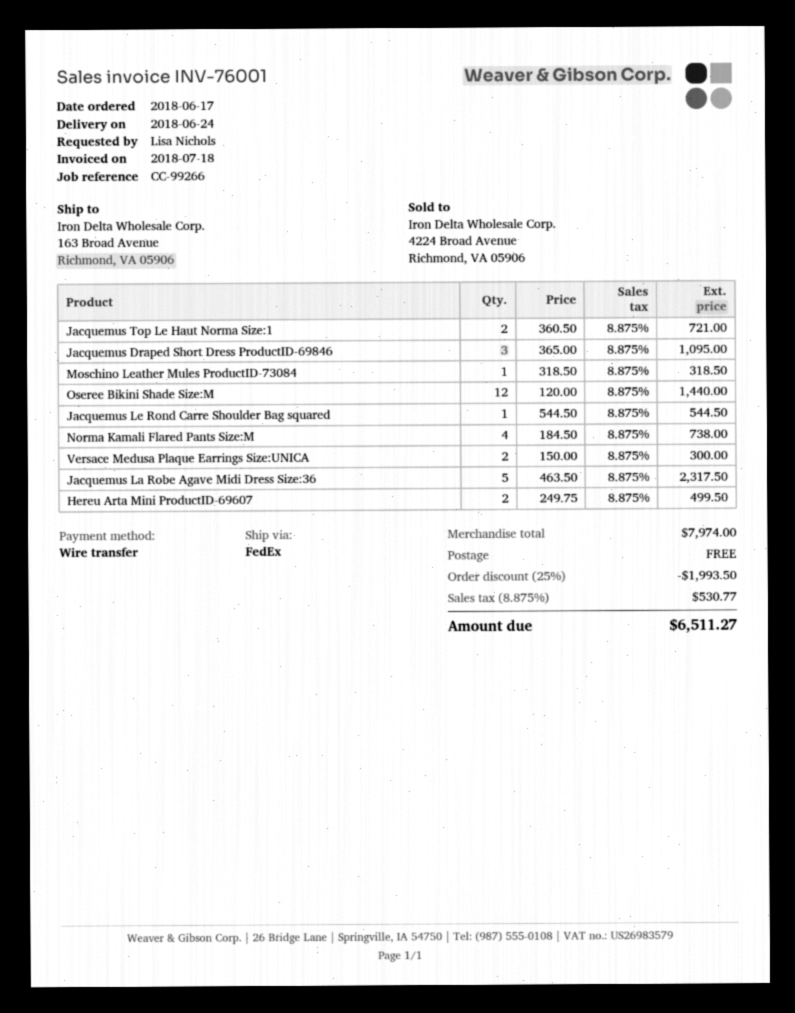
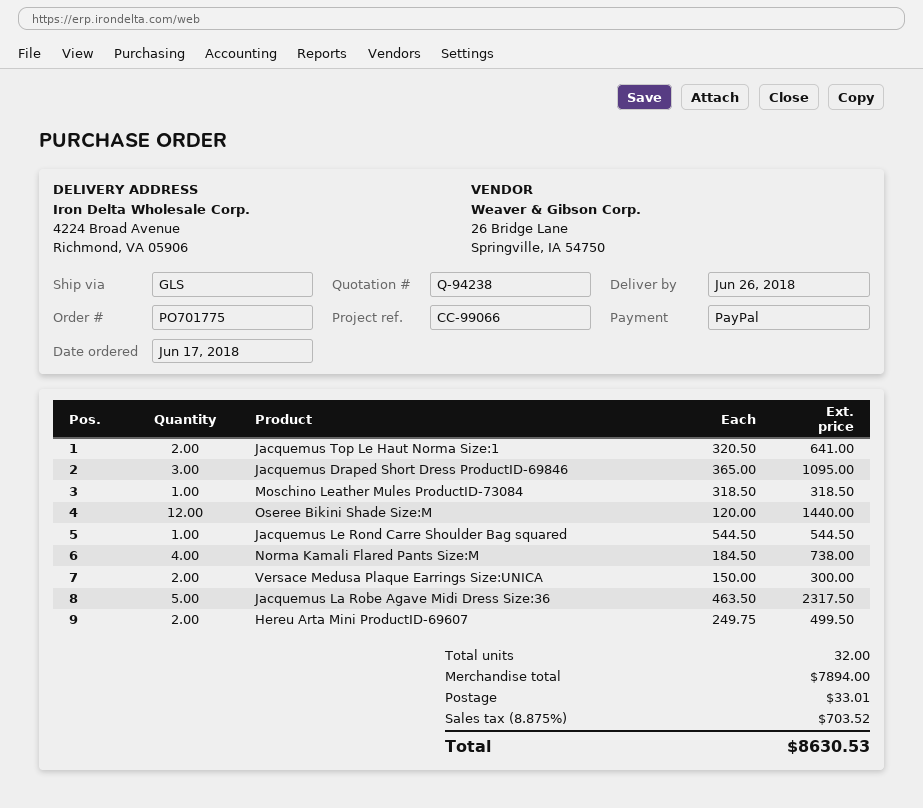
delivery date: 2018-06-24 -> 2018-06-26
reference: CC-99266 -> CC-99066
payment method: bank transfer -> PayPal
shipping method: FedEx -> GLS
ship to: 163 Broad Avenue, Richmond, VA 05906 -> 4224 Broad Avenue, Richmond, VA 05906
Jacquemus Top Le Haut Norma Size:1: 2 x 360.50 = 721.00 -> 2 x 320.50 = 641.00
subtotal: 7974.00 -> 7894.00
discount: 25% = 1993.50 -> none
shipping: 0.00 -> 33.01
tax: 8.875% = 530.77 -> 8.875% = 703.52
total: 6511.27 -> 8630.53

